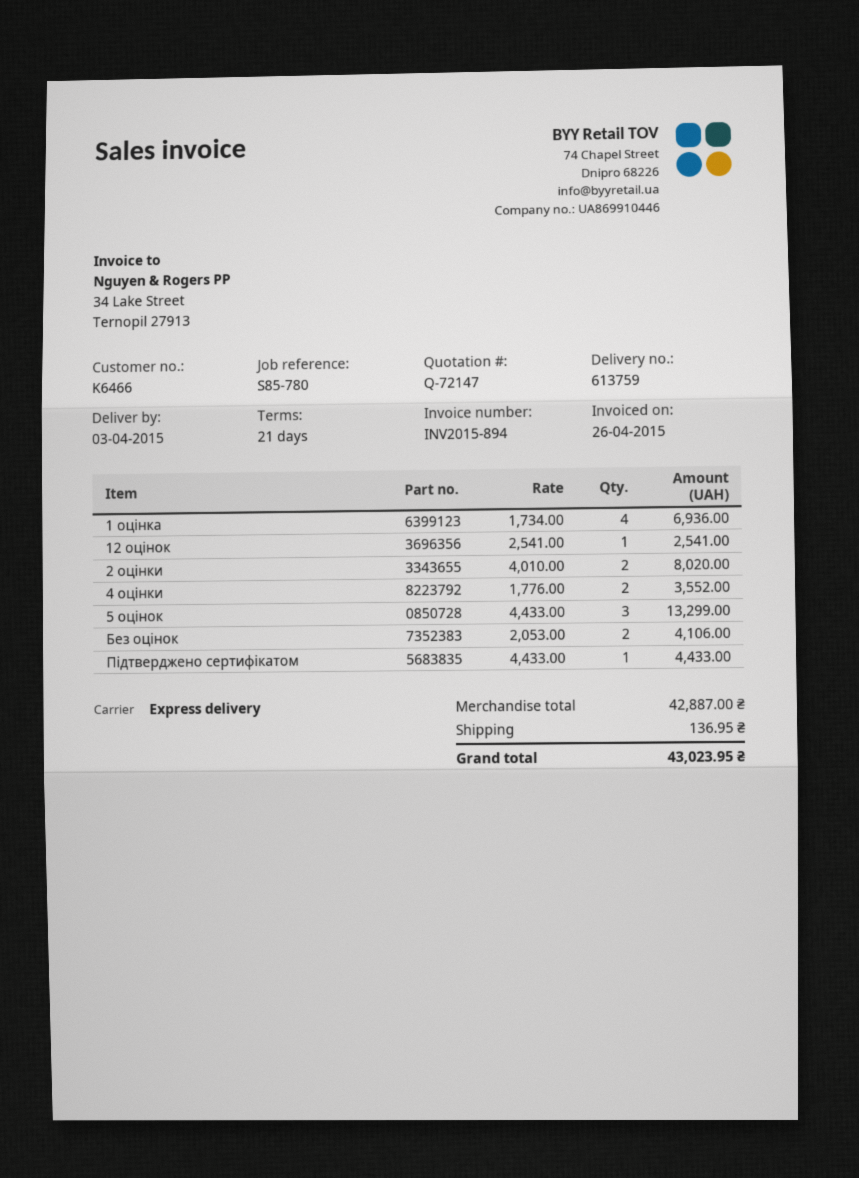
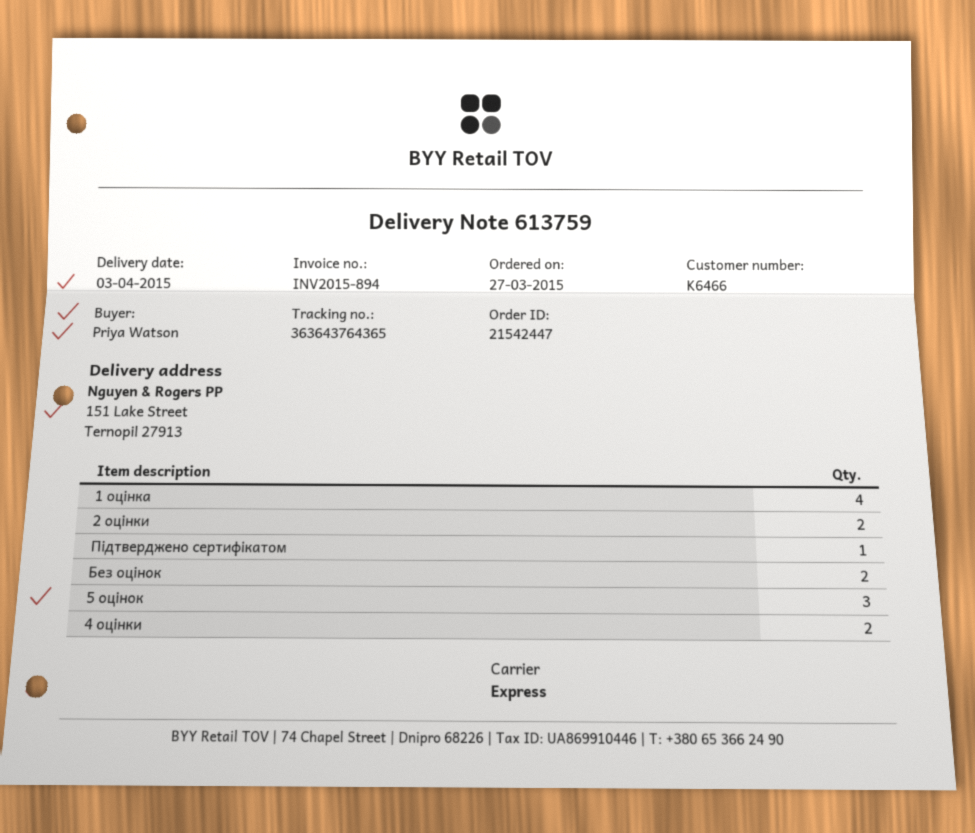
12 оцінок: 1 -> none

